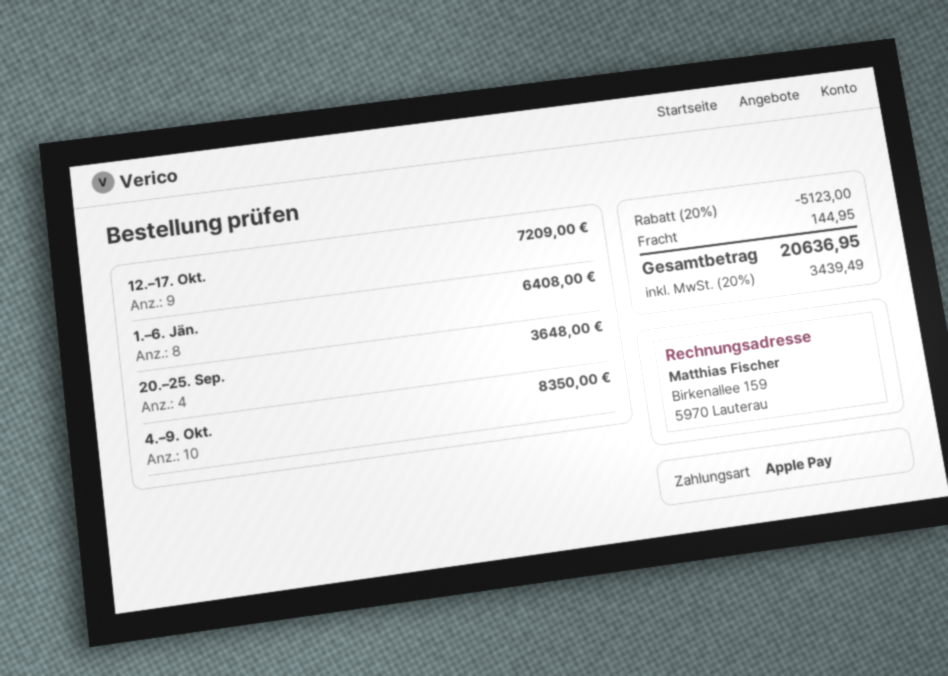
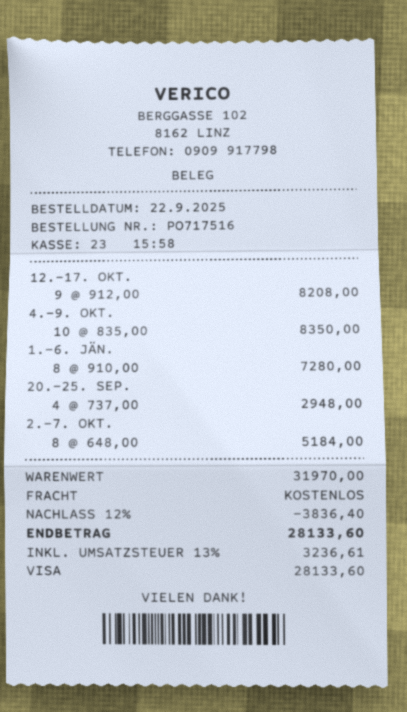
payment method: Apple Pay -> Visa
12.–17. Okt.: 9 for 7209.00 -> 9 for 8208.00
1.–6. Jän.: 8 for 6408.00 -> 8 for 7280.00
20.–25. Sep.: 4 for 3648.00 -> 4 for 2948.00
2.–7. OKT.: none -> 8 for 5184.00
discount: 20% = 5123.00 -> 12% = 3836.40
shipping: 144.95 -> 0.00
tax: 20% = 3439.49 -> 13% = 3236.61
total: 20636.95 -> 28133.60

